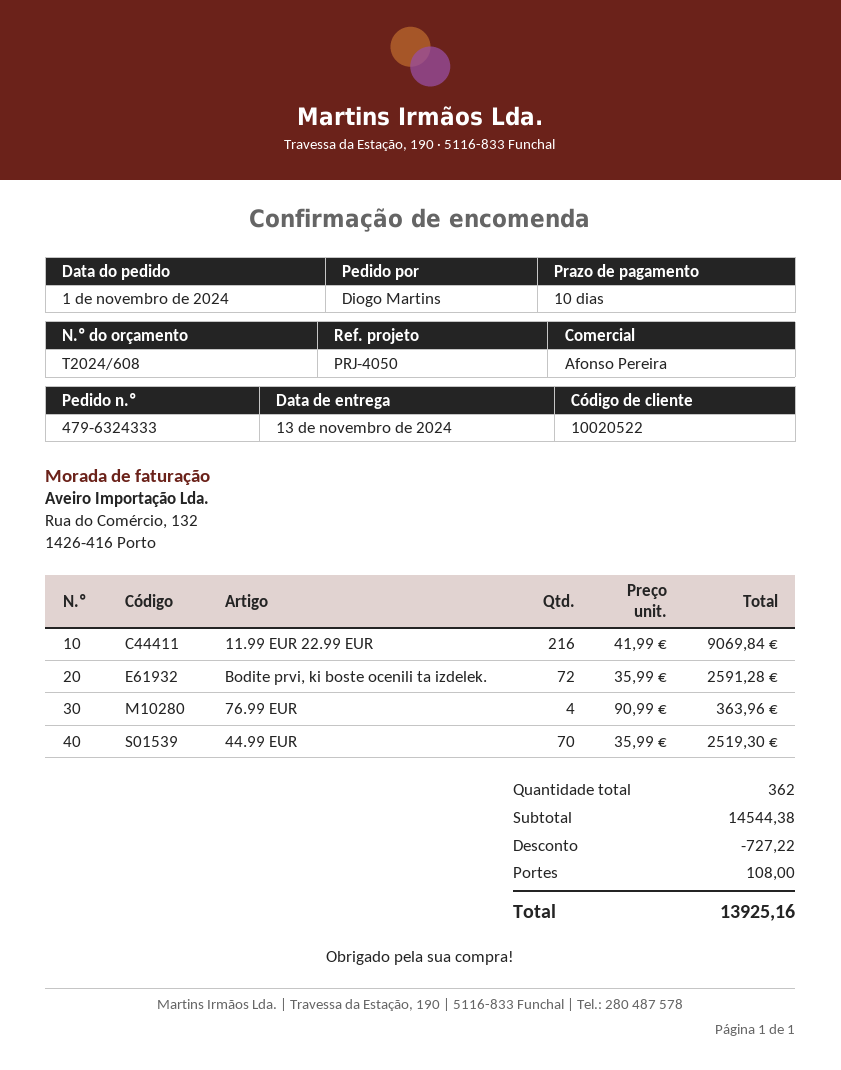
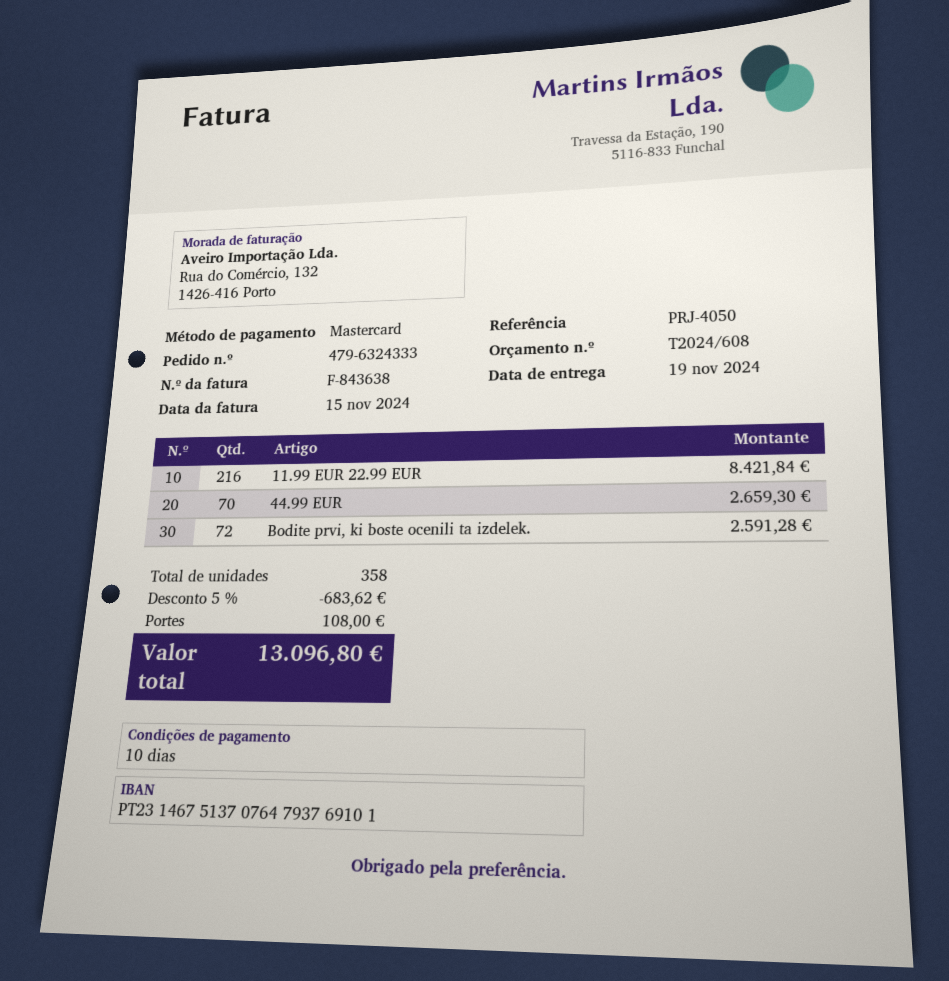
delivery date: 2024-11-13 -> 2024-11-19
11.99 EUR 22.99 EUR: 216 for 9069.84 -> 216 for 8421.84
76.99 EUR: 4 for 363.96 -> none
44.99 EUR: 70 for 2519.30 -> 70 for 2659.30
total quantity: 362 -> 358
discount: 727.22 -> 683.62
total: 13925.16 -> 13096.80

